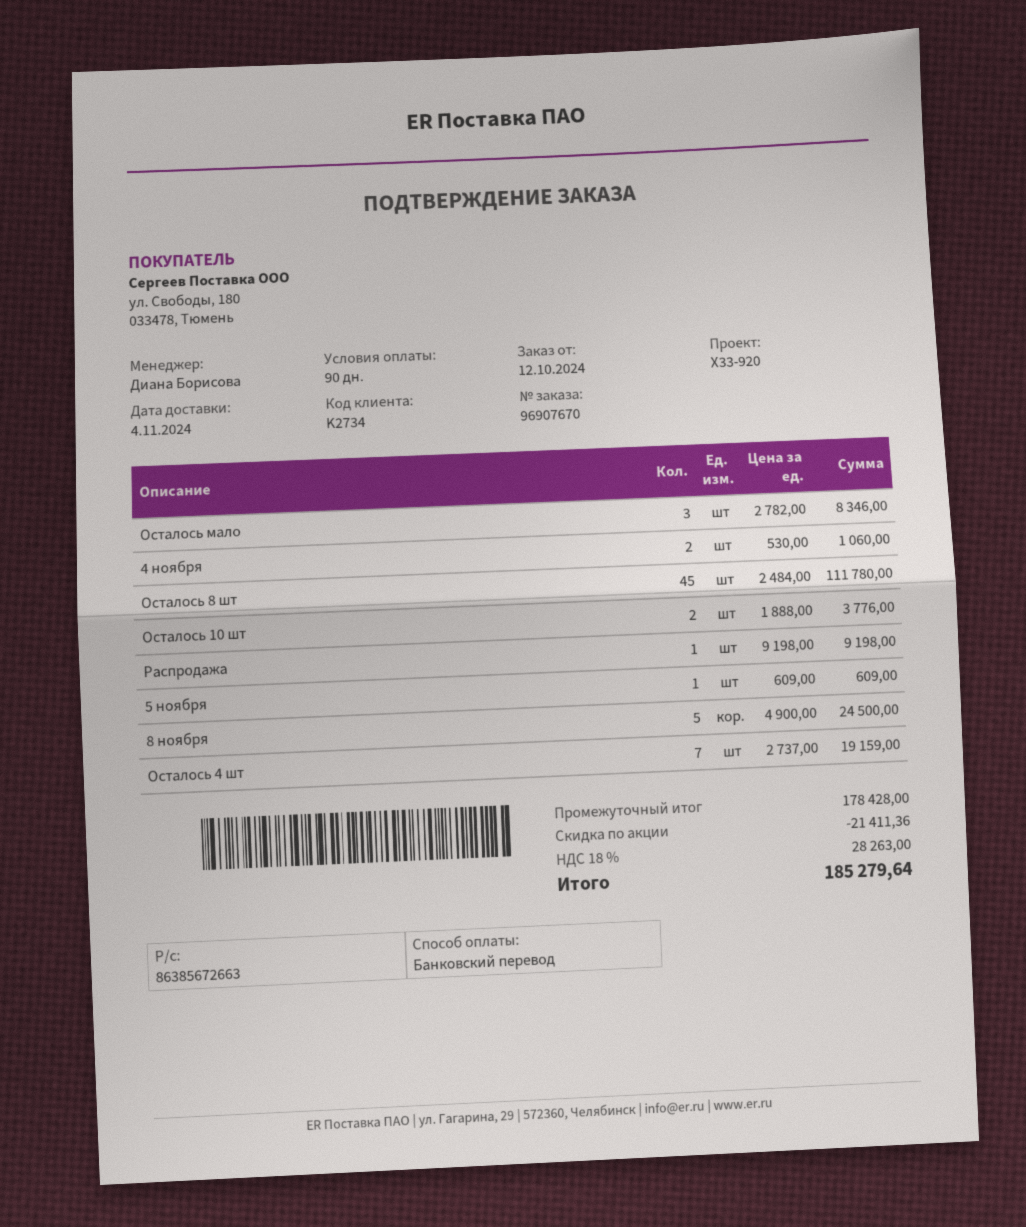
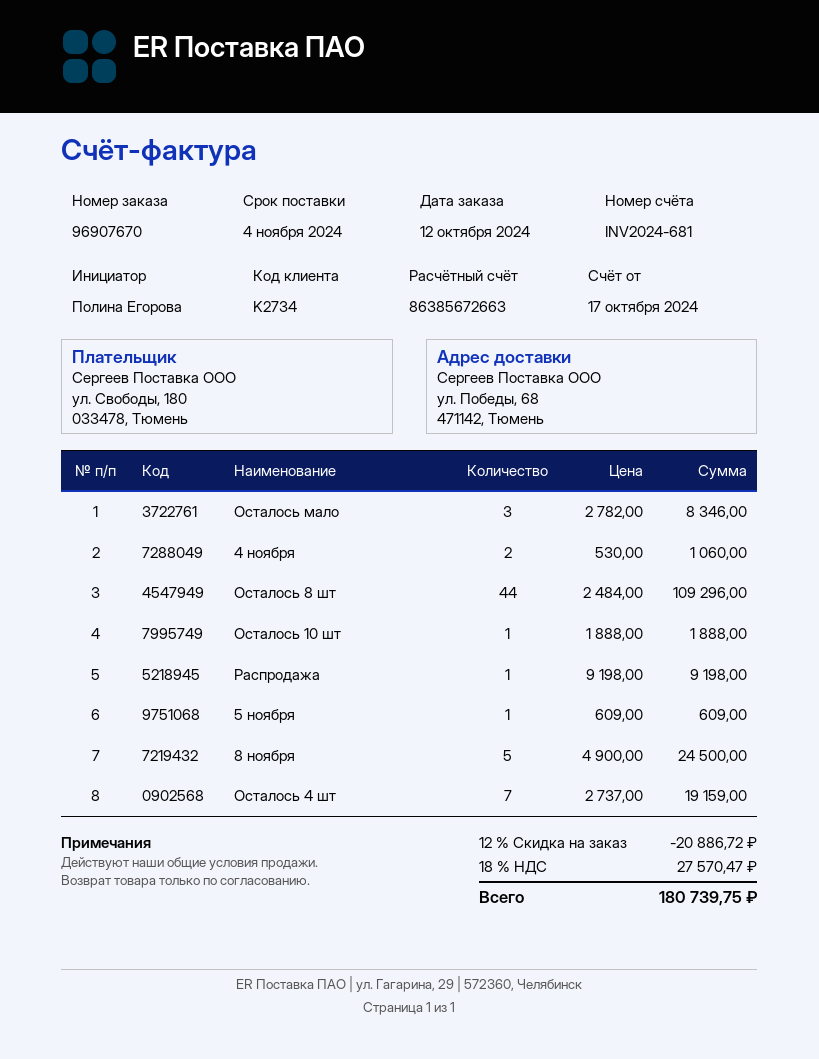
Осталось 8 шт: 45 x 2484.00 = 111780.00 -> 44 x 2484.00 = 109296.00
Осталось 10 шт: 2 x 1888.00 = 3776.00 -> 1 x 1888.00 = 1888.00
discount: 21411.36 -> 20886.72
tax: 18% = 28263.00 -> 18% = 27570.47
total: 185279.64 -> 180739.75

